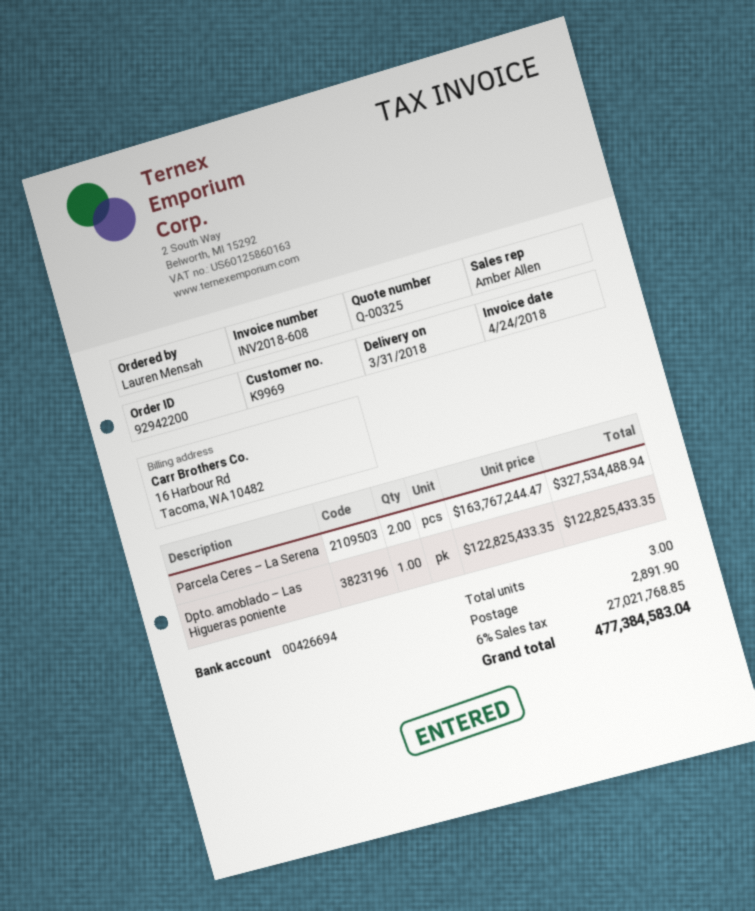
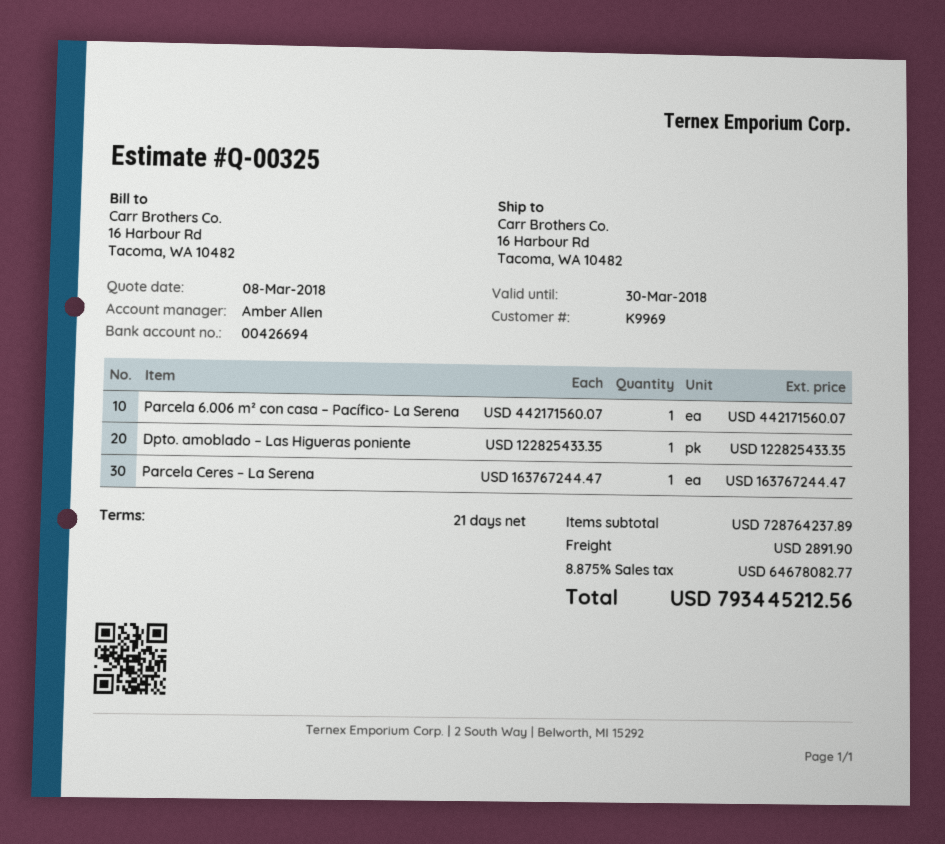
Parcela Ceres – La Serena: 2 x 163767244.47 = 327534488.94 -> 1 x 163767244.47 = 163767244.47
Parcela 6.006 m² con casa – Pacífico- La Serena: none -> 1 x 442171560.07 = 442171560.07
tax: 6% = 27021768.85 -> 8.875% = 64678082.77
total: 477384583.04 -> 793445212.56

